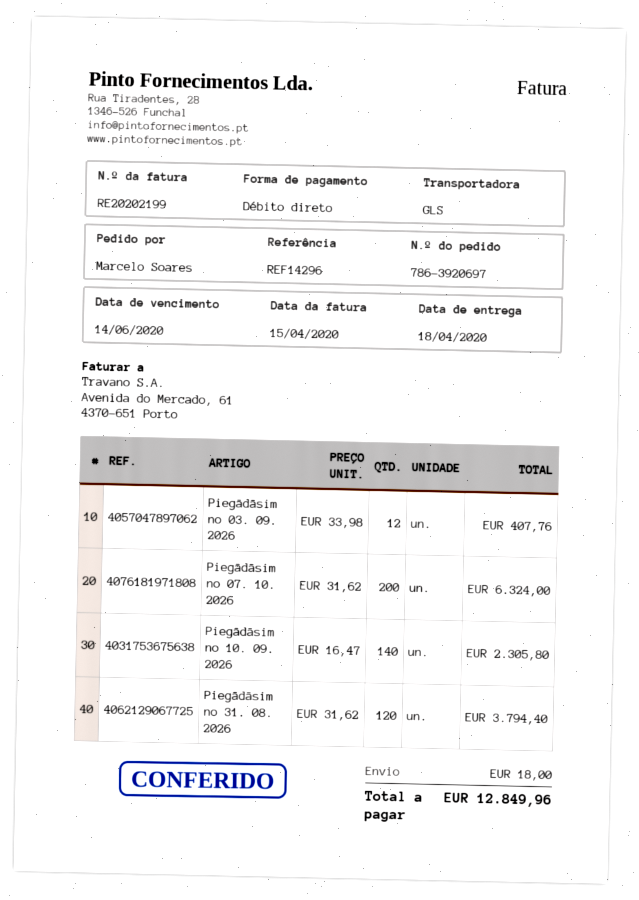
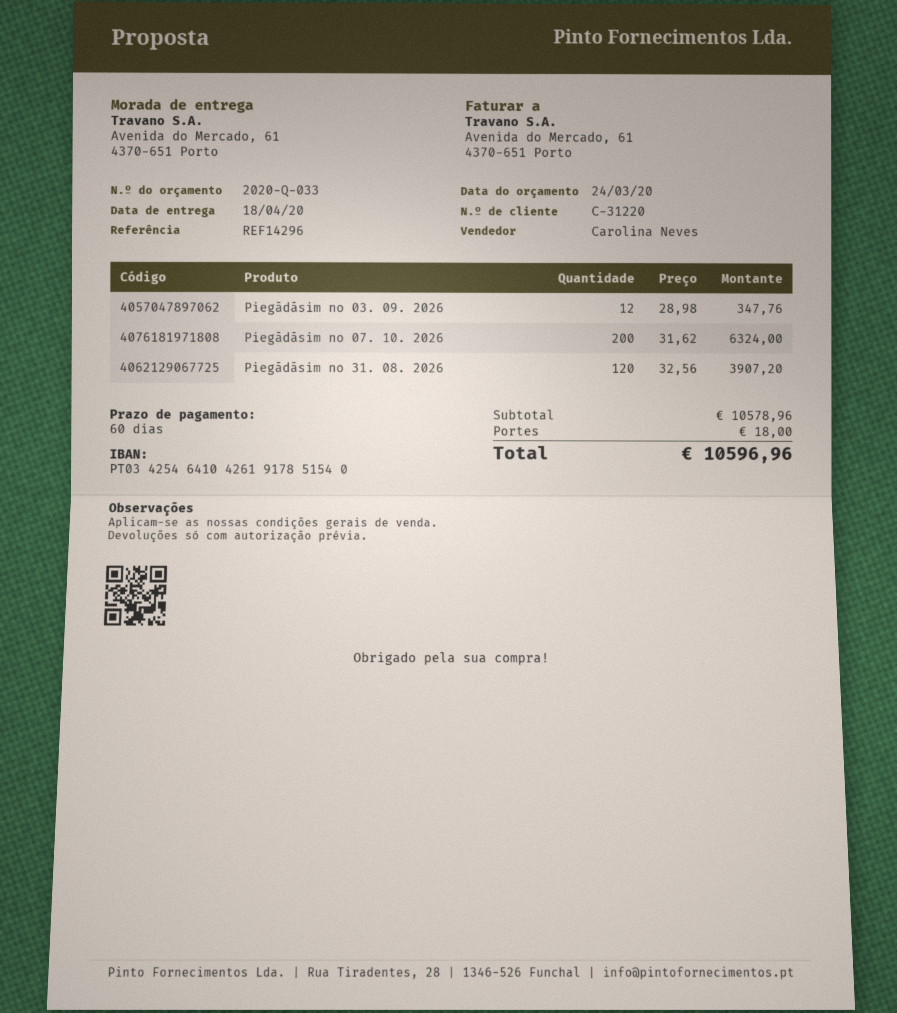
Piegādāsim no 03. 09. 2026: 12 x 33.98 = 407.76 -> 12 x 28.98 = 347.76
Piegādāsim no 10. 09. 2026: 140 x 16.47 = 2305.80 -> none
Piegādāsim no 31. 08. 2026: 120 x 31.62 = 3794.40 -> 120 x 32.56 = 3907.20
total: 12849.96 -> 10596.96

